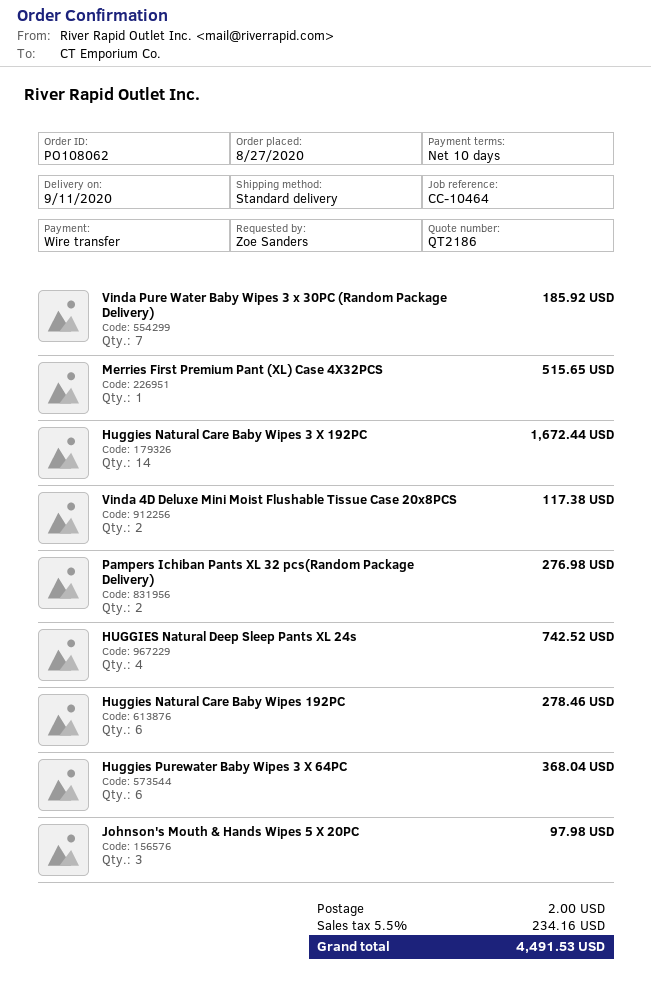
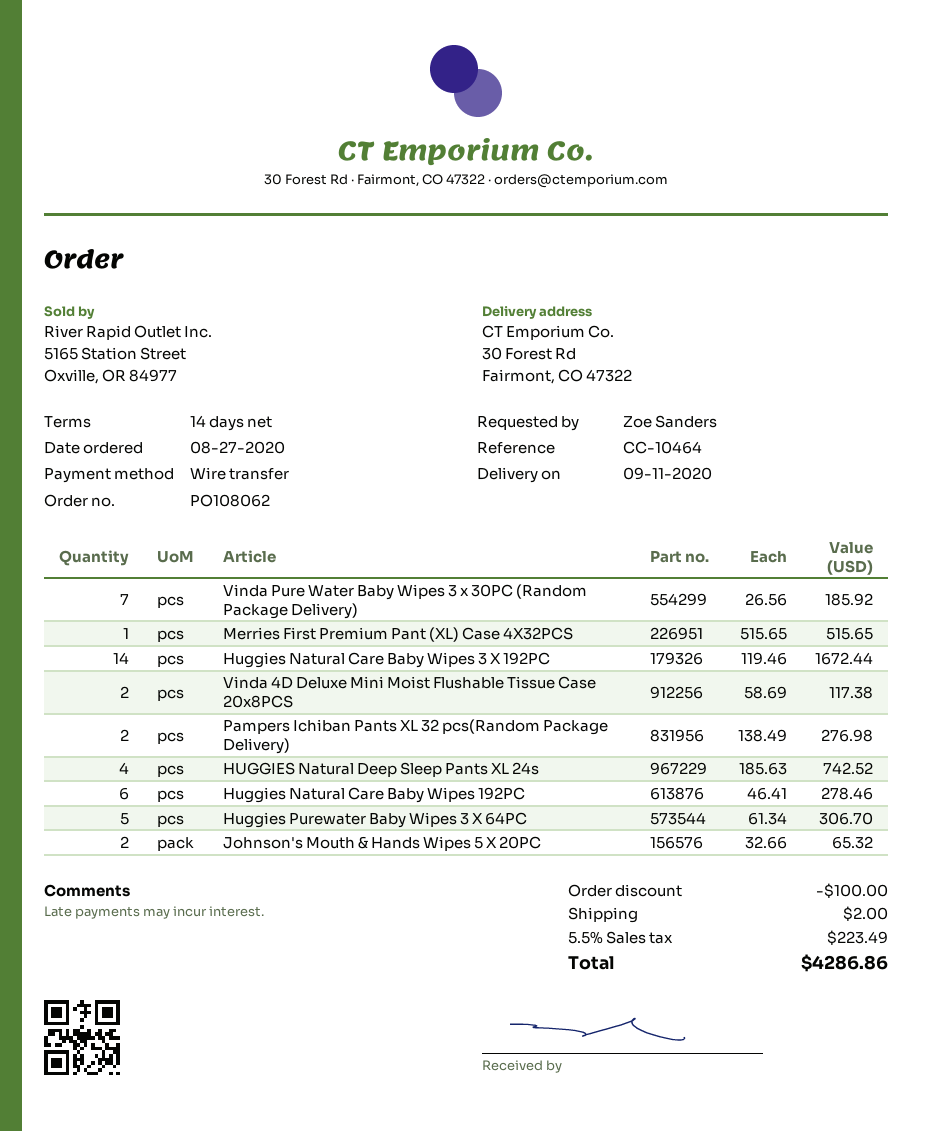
payment terms: 10 days -> 14 days
Huggies Purewater Baby Wipes 3 X 64PC: 6 for 368.04 -> 5 for 306.70
Johnson's Mouth & Hands Wipes 5 X 20PC: 3 for 97.98 -> 2 for 65.32
discount: none -> 100.00
tax: 5.5% = 234.16 -> 5.5% = 223.49
total: 4491.53 -> 4286.86

